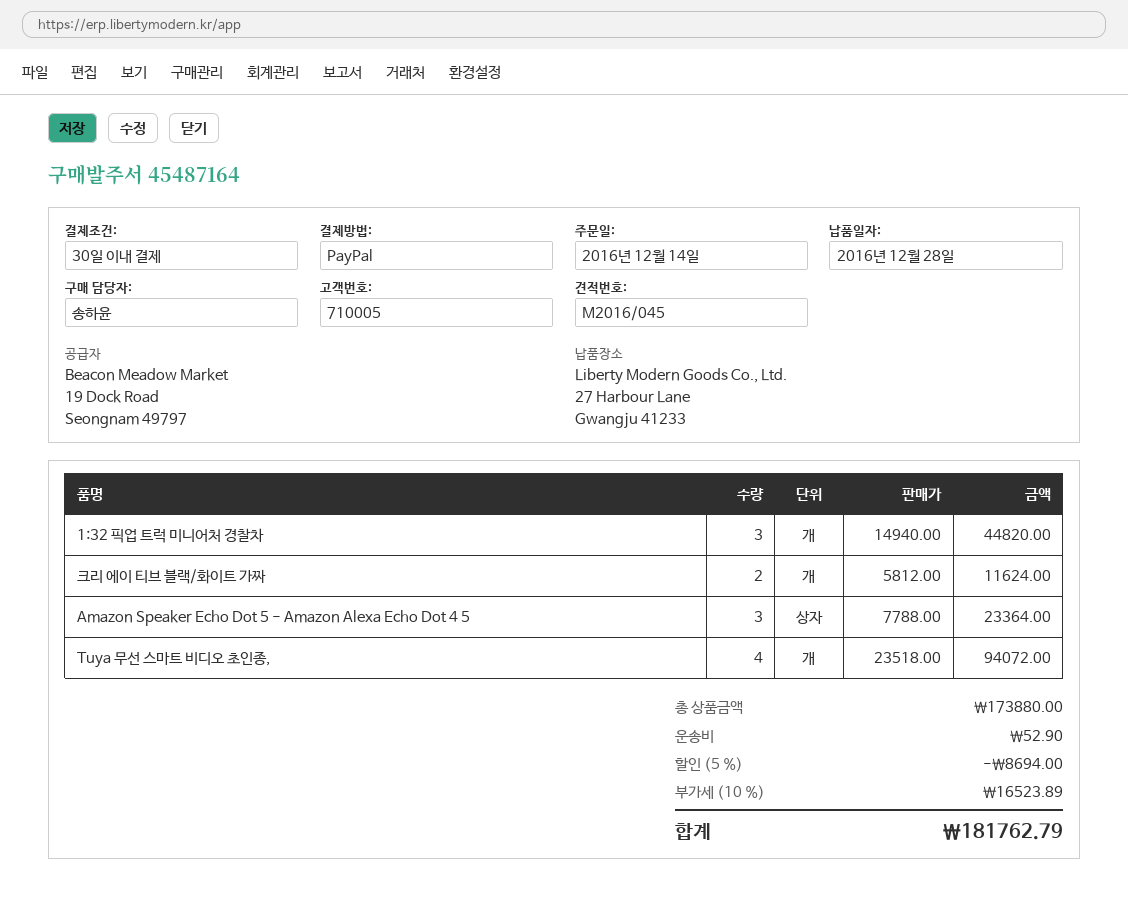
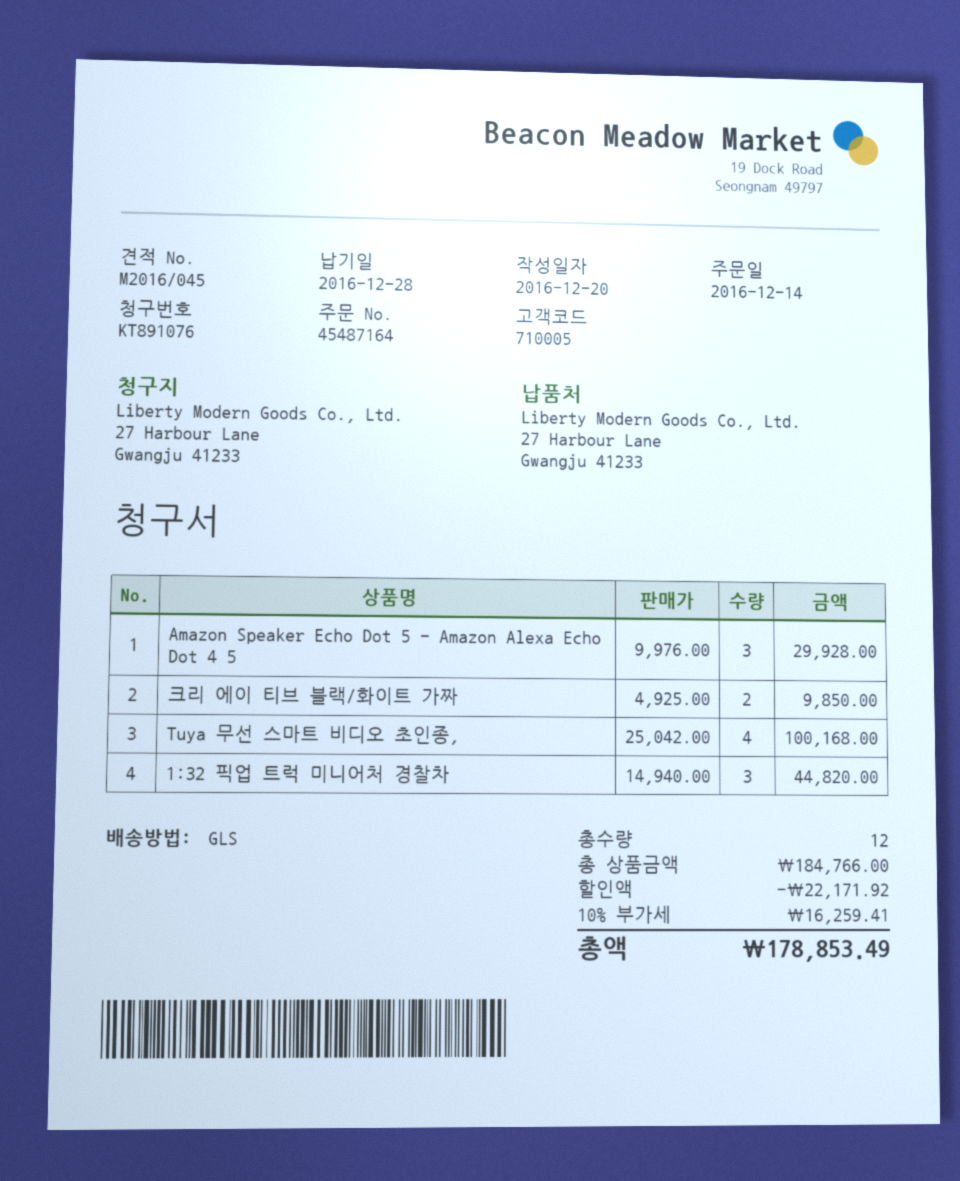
크리 에이 티브 블랙/화이트 가짜: 2 x 5812.00 = 11624.00 -> 2 x 4925.00 = 9850.00
Amazon Speaker Echo Dot 5 - Amazon Alexa Echo Dot 4 5: 3 x 7788.00 = 23364.00 -> 3 x 9976.00 = 29928.00
Tuya 무선 스마트 비디오 초인종,: 4 x 23518.00 = 94072.00 -> 4 x 25042.00 = 100168.00
subtotal: 173880.00 -> 184766.00
discount: 8694.00 -> 22171.92
shipping: 52.90 -> none
tax: 10% = 16523.89 -> 10% = 16259.41
total: 181762.79 -> 178853.49

